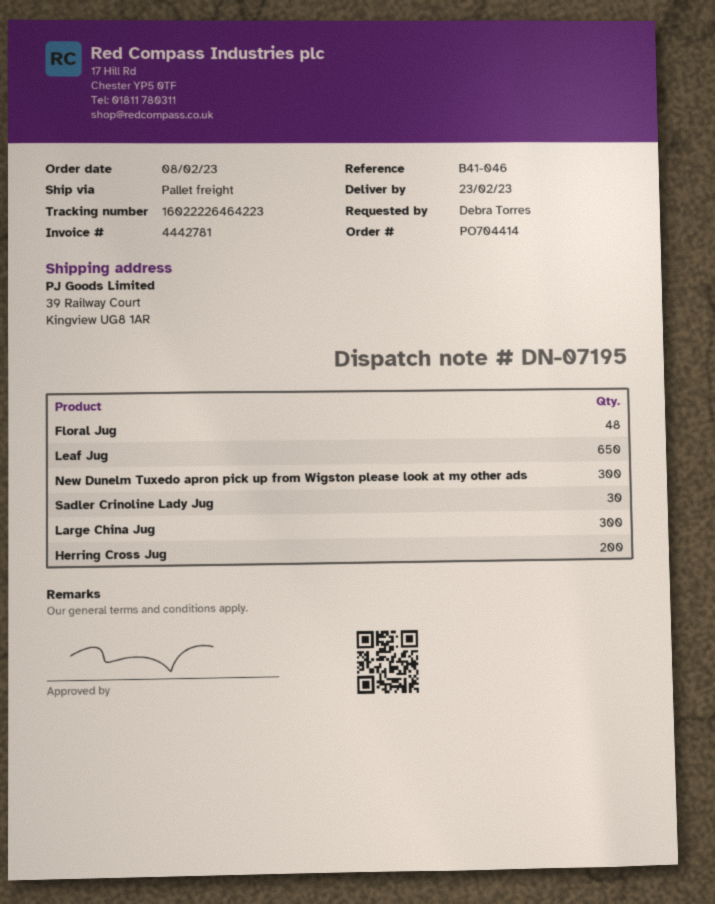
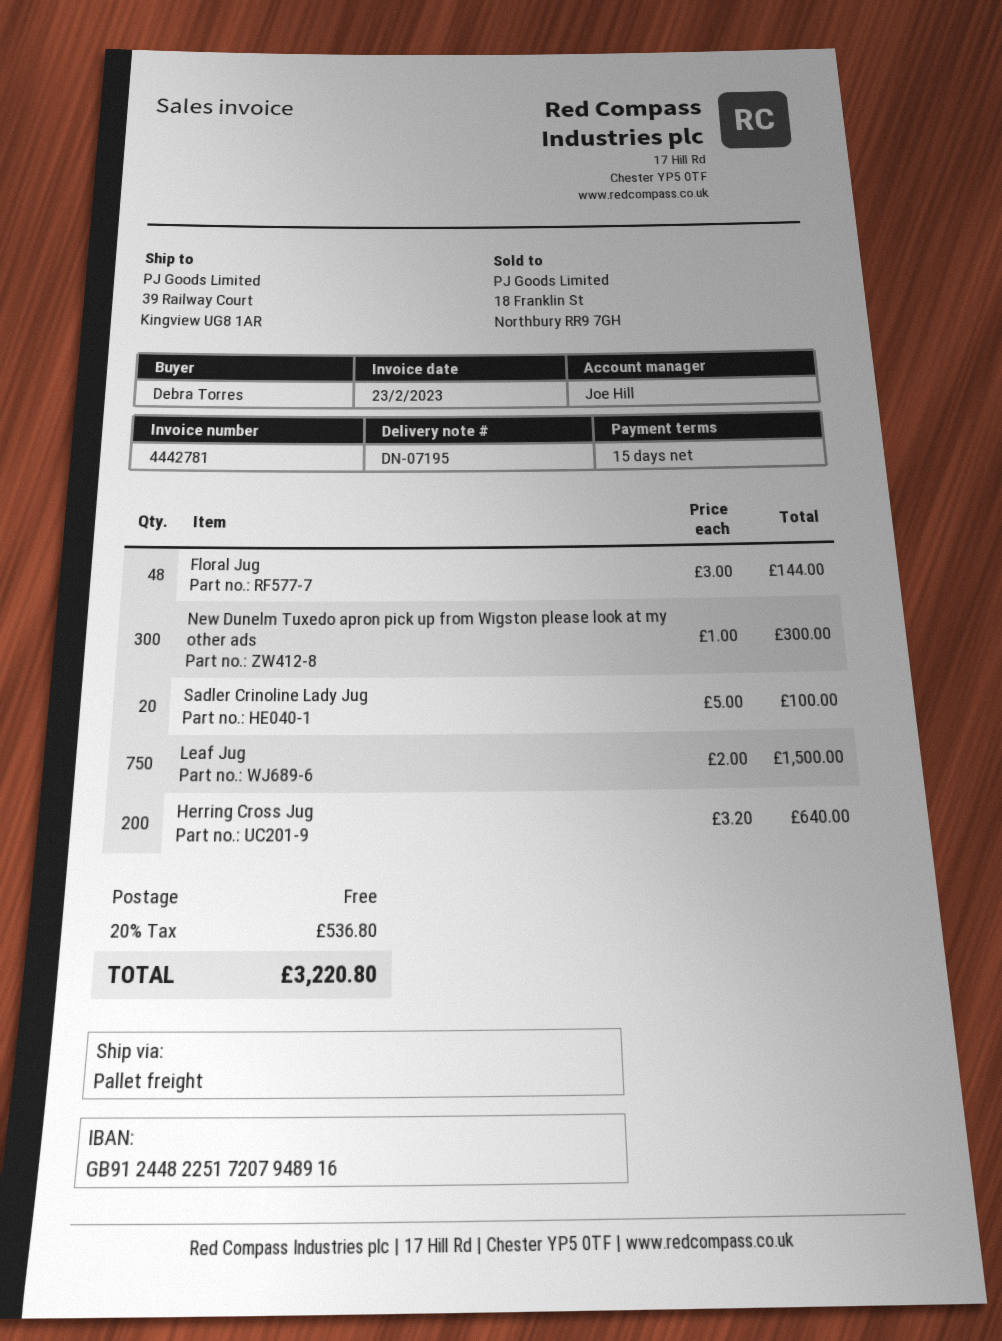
Leaf Jug: 650 -> 750
Sadler Crinoline Lady Jug: 30 -> 20
Large China Jug: 300 -> none

